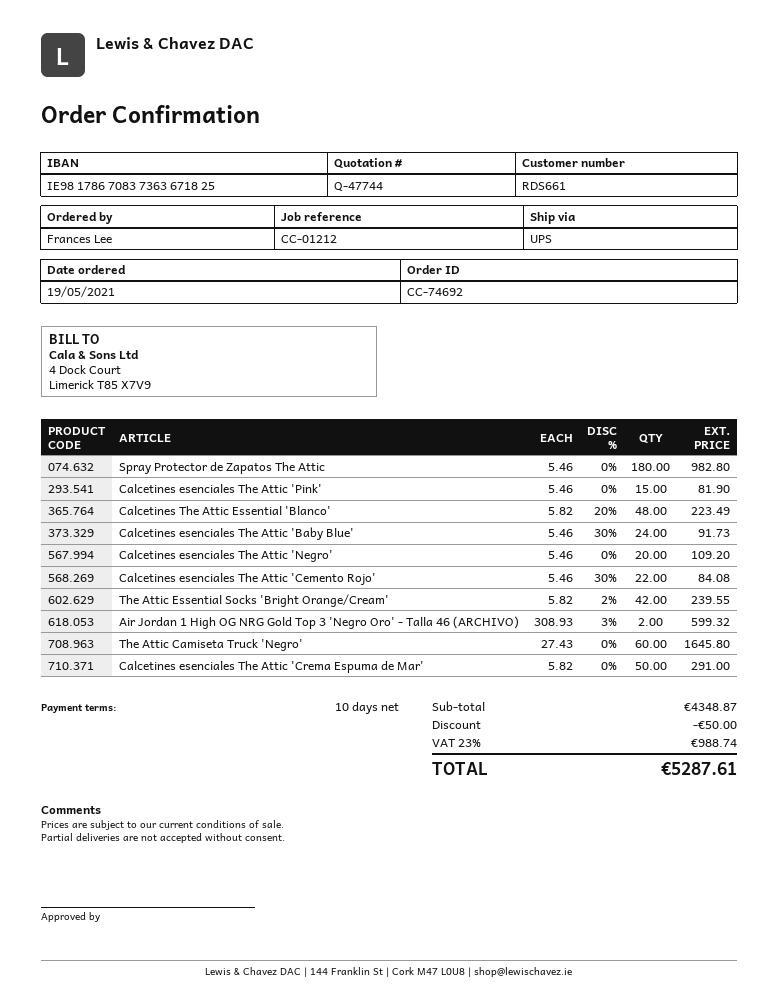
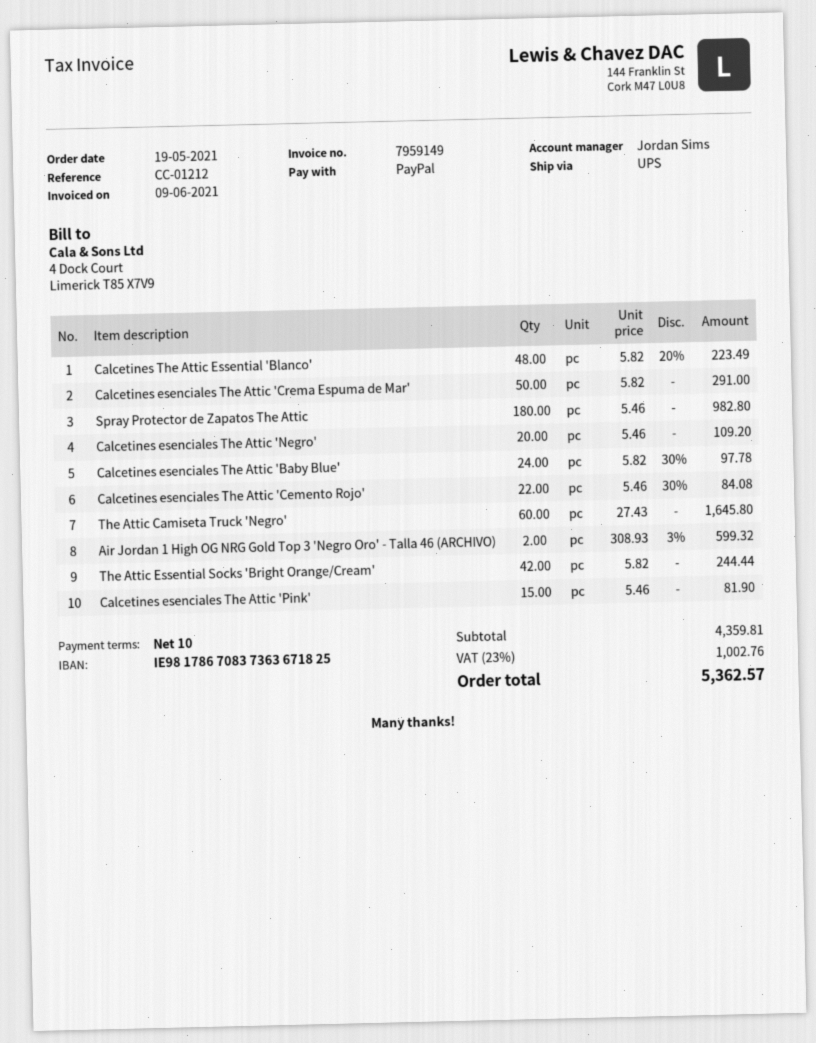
Calcetines esenciales The Attic 'Baby Blue': 24 x 5.46 - 30% = 91.73 -> 24 x 5.82 - 30% = 97.78
The Attic Essential Socks 'Bright Orange/Cream': 42 x 5.82 - 2% = 239.55 -> 42 x 5.82 = 244.44
subtotal: 4348.87 -> 4359.81
discount: 50.00 -> none
tax: 23% = 988.74 -> 23% = 1002.76
total: 5287.61 -> 5362.57

